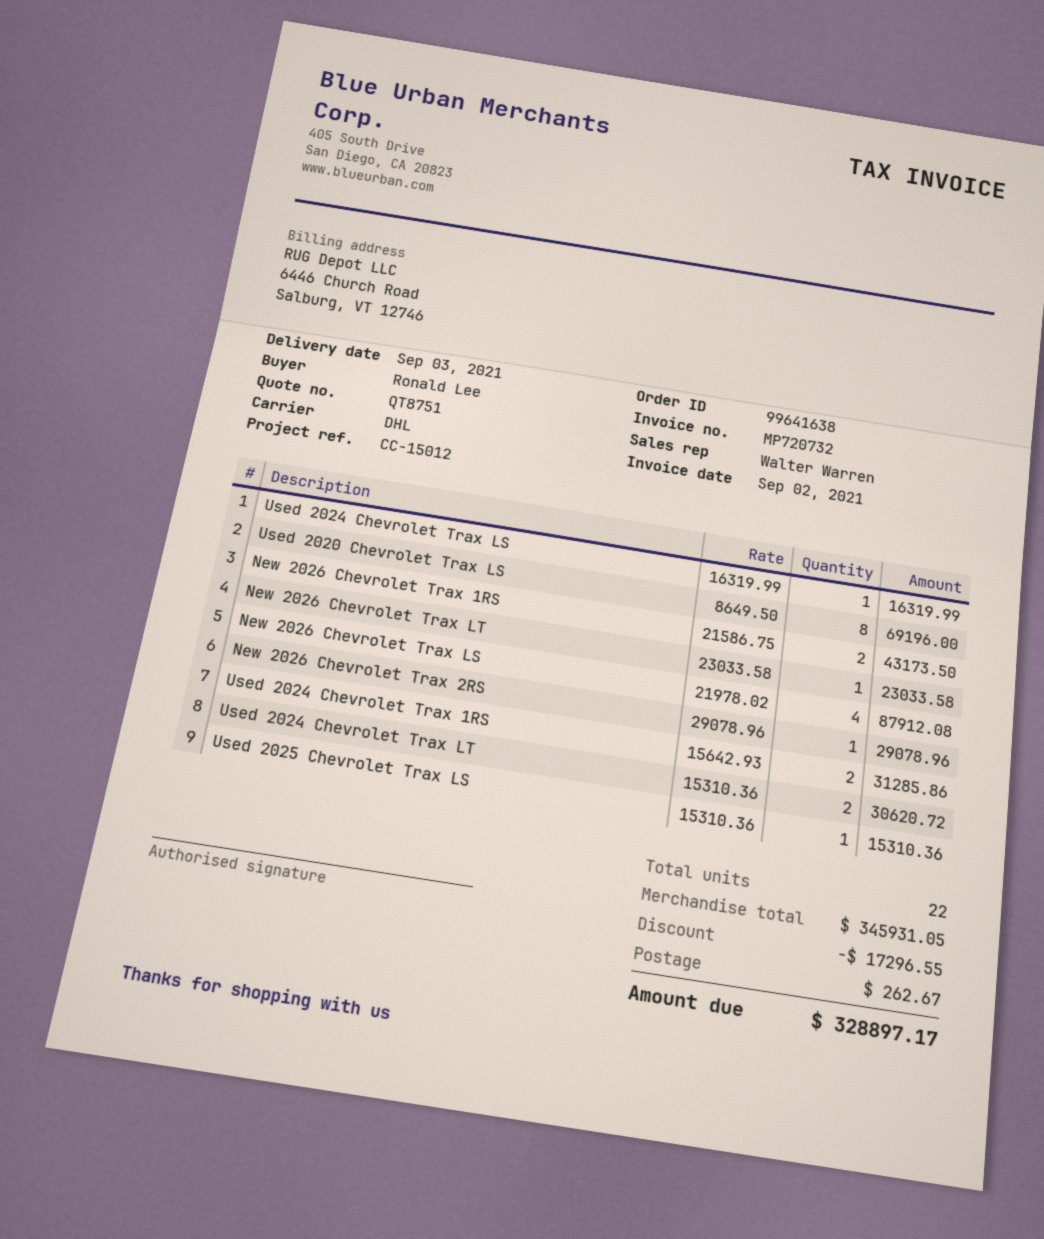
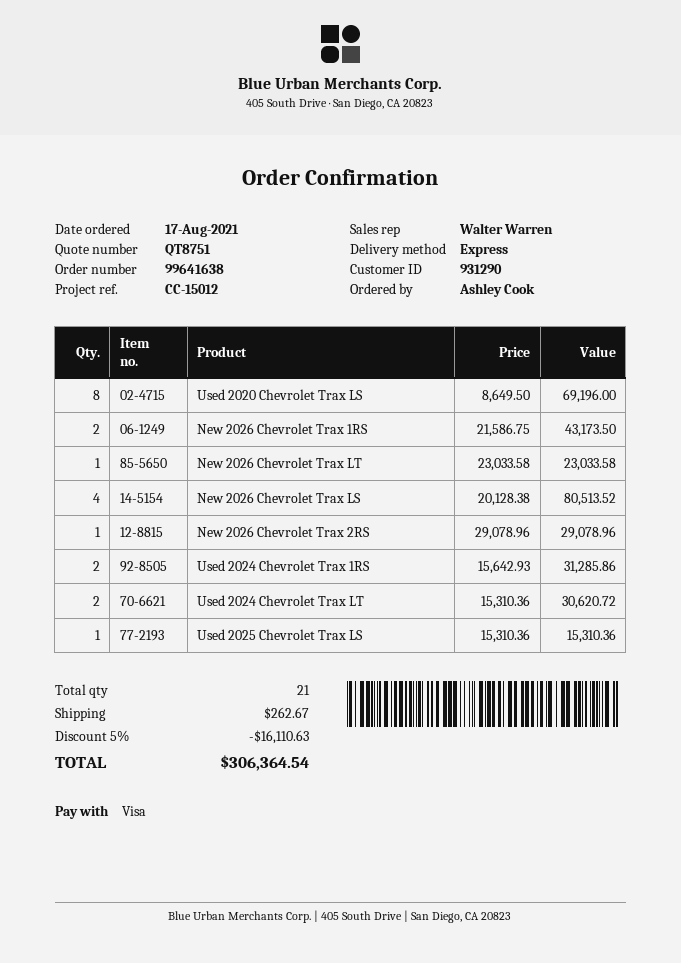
ordered by: Ronald Lee -> Ashley Cook
shipping method: DHL -> express
Used 2024 Chevrolet Trax LS: 1 x 16319.99 = 16319.99 -> none
New 2026 Chevrolet Trax LS: 4 x 21978.02 = 87912.08 -> 4 x 20128.38 = 80513.52
total quantity: 22 -> 21
discount: 17296.55 -> 16110.63
total: 328897.17 -> 306364.54

